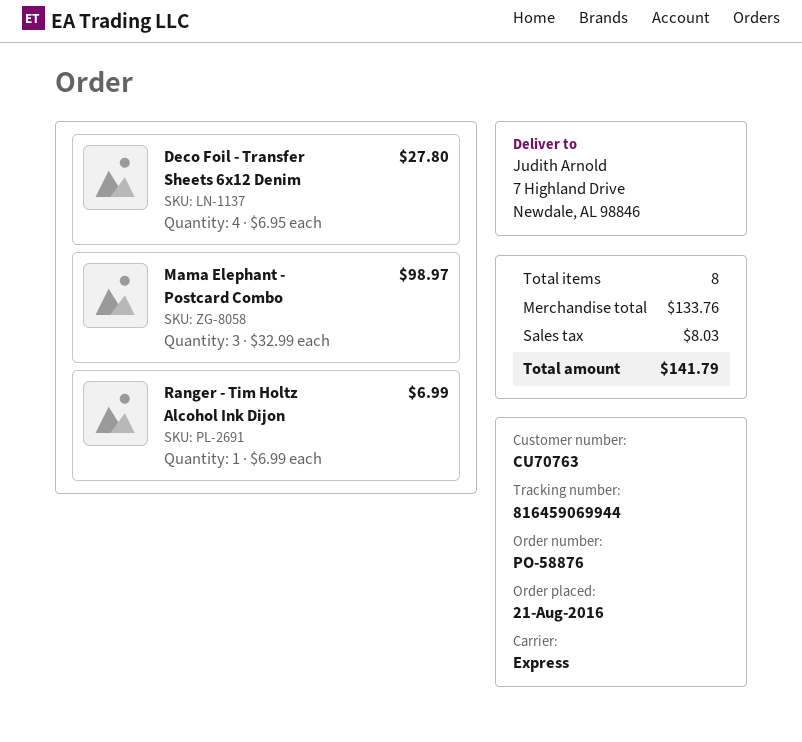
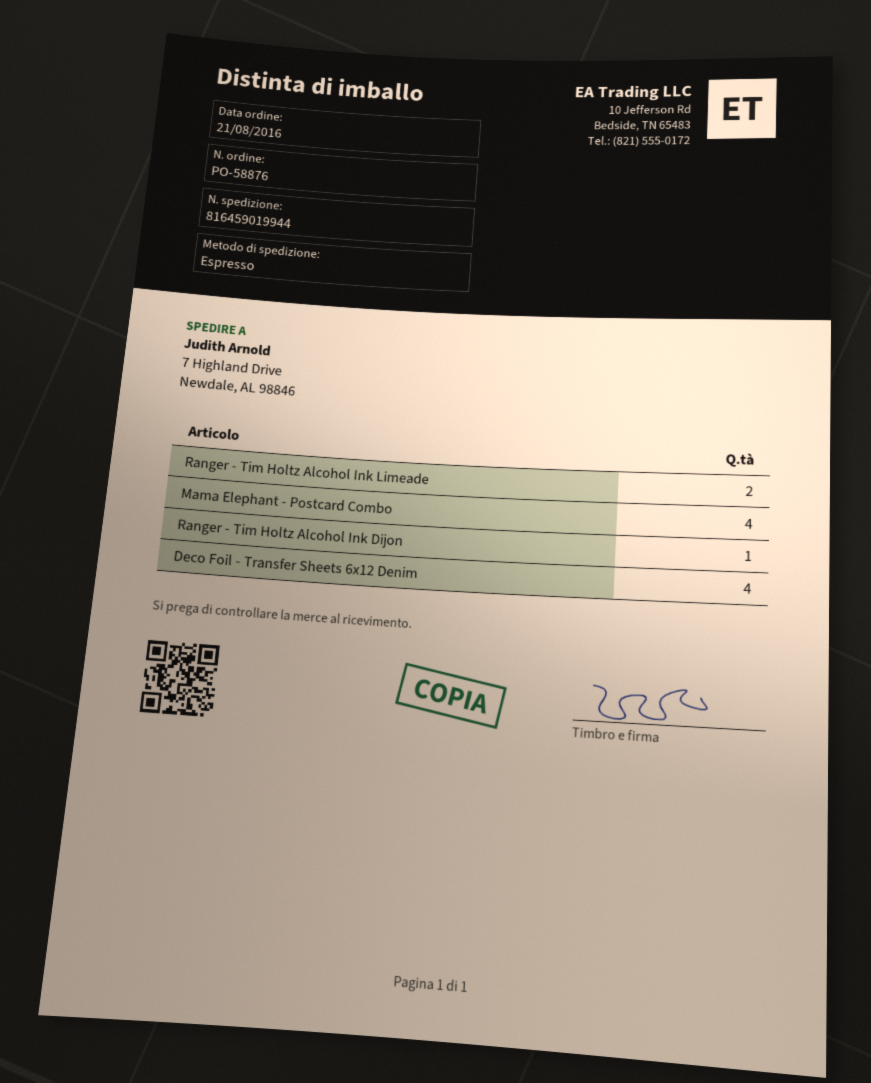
tracking number: 816459069944 -> 816459019944
Mama Elephant - Postcard Combo: 3 -> 4
Ranger - Tim Holtz Alcohol Ink Limeade: none -> 2

